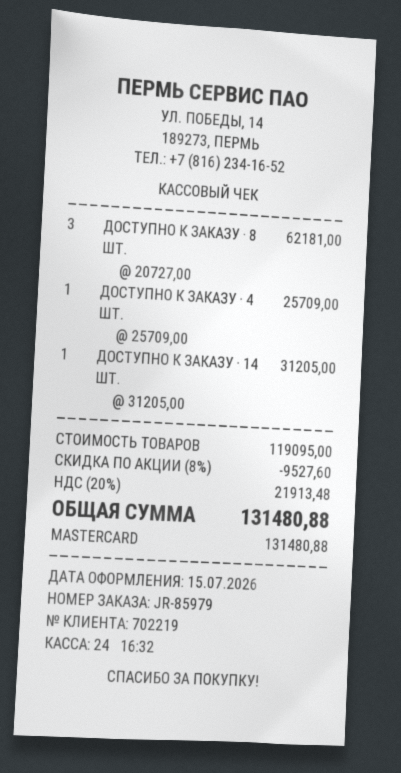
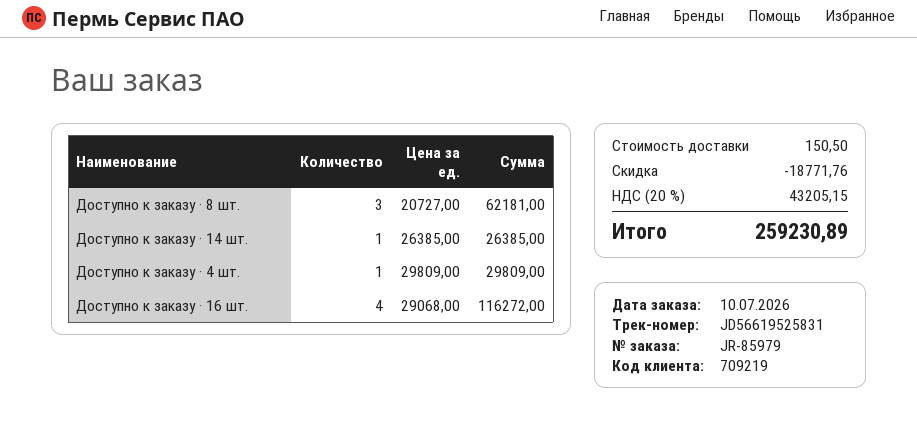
order date: 2026-07-15 -> 2026-07-10
customer number: 702219 -> 709219
ДОСТУПНО К ЗАКАЗУ · 4 ШТ.: 1 x 25709.00 = 25709.00 -> 1 x 29809.00 = 29809.00
ДОСТУПНО К ЗАКАЗУ · 14 ШТ.: 1 x 31205.00 = 31205.00 -> 1 x 26385.00 = 26385.00
Доступно к заказу · 16 шт.: none -> 4 x 29068.00 = 116272.00
discount: 9527.60 -> 18771.76
shipping: none -> 150.50
tax: 20% = 21913.48 -> 20% = 43205.15
total: 131480.88 -> 259230.89

